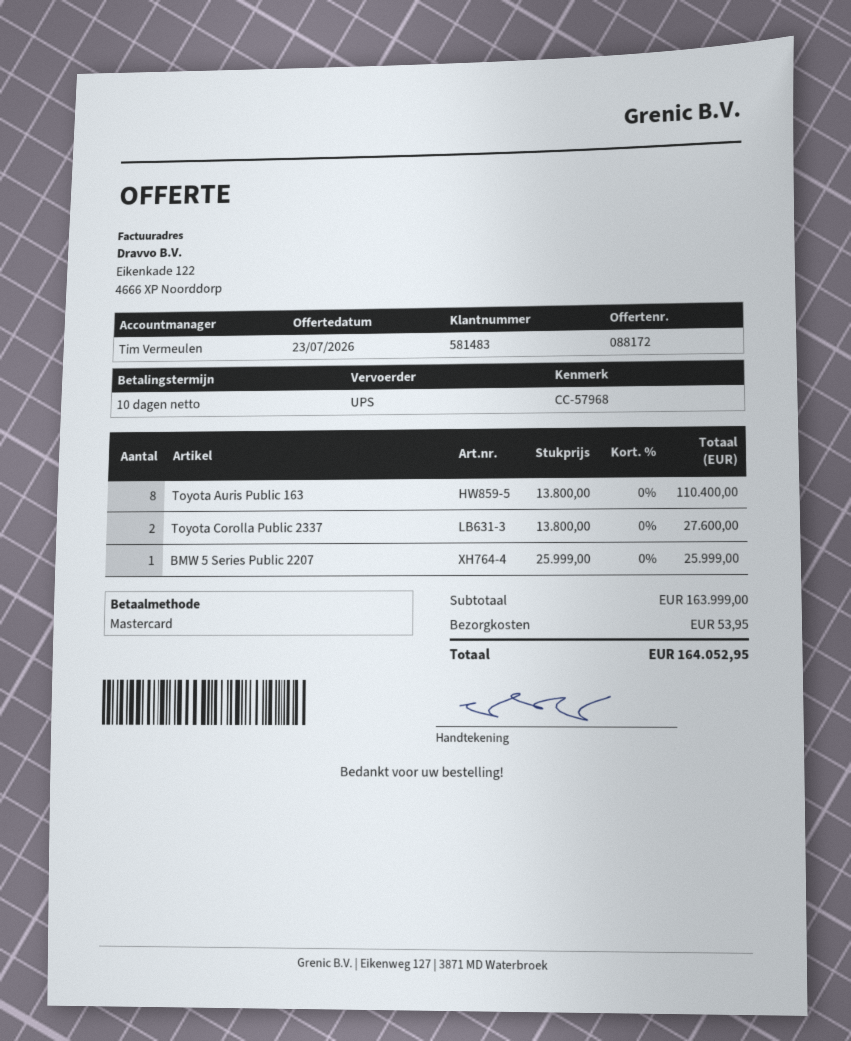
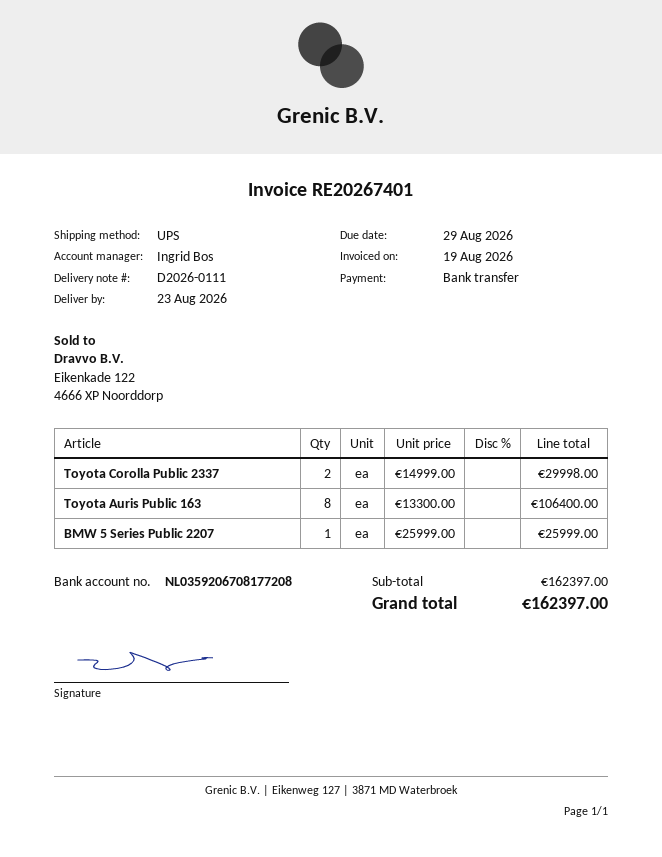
sales rep: Tim Vermeulen -> Ingrid Bos
payment method: Mastercard -> bank transfer
Toyota Auris Public 163: 8 x 13800.00 = 110400.00 -> 8 x 13300.00 = 106400.00
Toyota Corolla Public 2337: 2 x 13800.00 = 27600.00 -> 2 x 14999.00 = 29998.00
subtotal: 163999.00 -> 162397.00
shipping: 53.95 -> none
total: 164052.95 -> 162397.00

